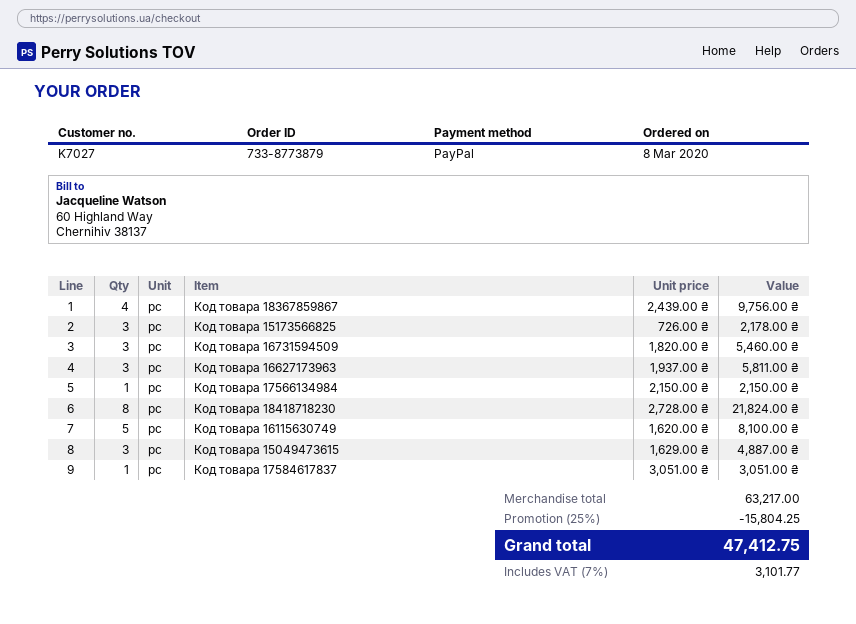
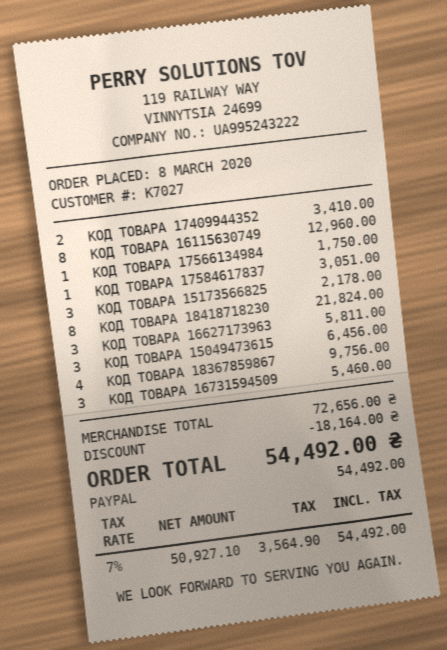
Код товара 17566134984: 1 for 2150.00 -> 1 for 1750.00
Код товара 16115630749: 5 for 8100.00 -> 8 for 12960.00
Код товара 15049473615: 3 for 4887.00 -> 3 for 6456.00
КОД ТОВАРА 17409944352: none -> 2 for 3410.00
subtotal: 63217.00 -> 72656.00
discount: 15804.25 -> 18164.00
tax: 7% = 3101.77 -> 7% = 3564.90
total: 47412.75 -> 54492.00

